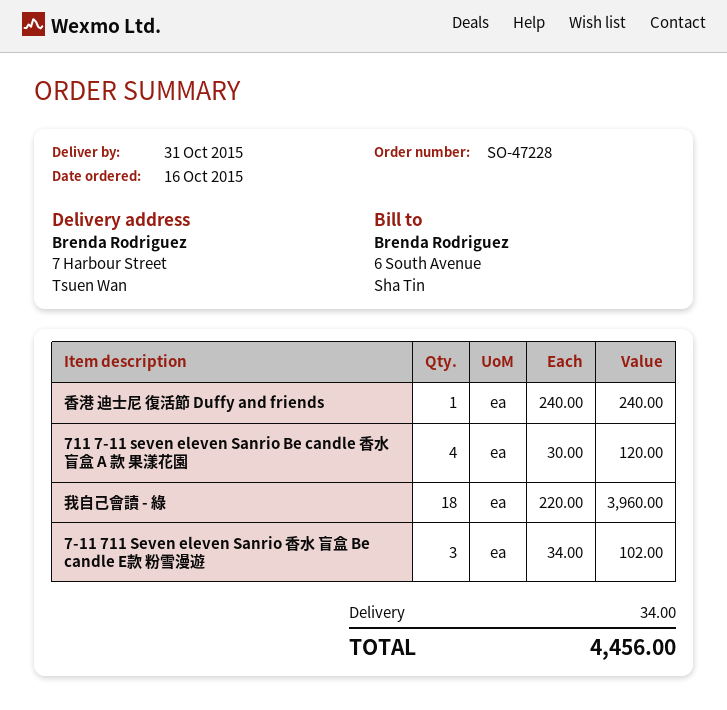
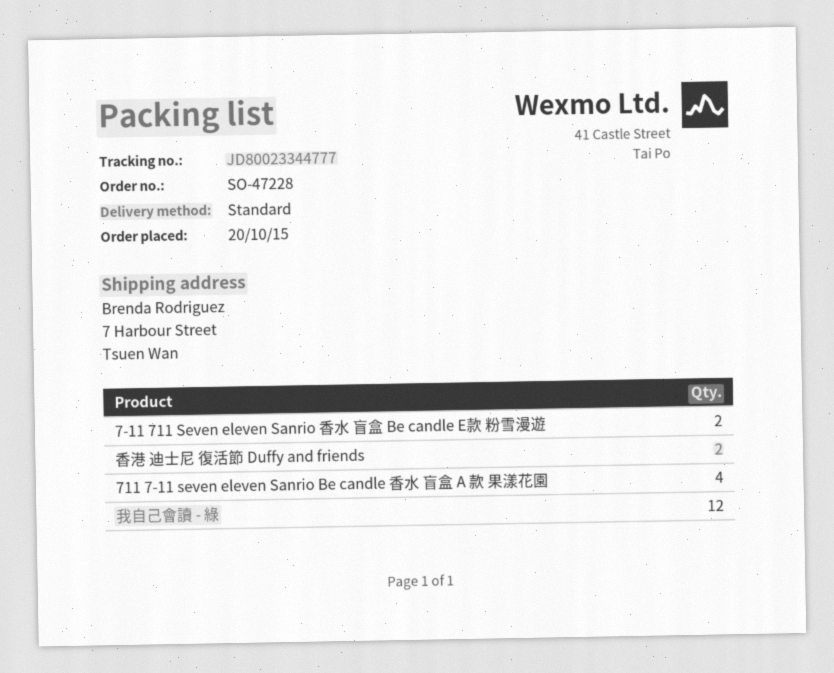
order date: 2015-10-16 -> 2015-10-20
香港 迪士尼 復活節 Duffy and friends: 1 -> 2
我自己會讀 - 綠: 18 -> 12
7-11 711 Seven eleven Sanrio 香水 盲盒 Be candle E款 粉雪漫遊: 3 -> 2

